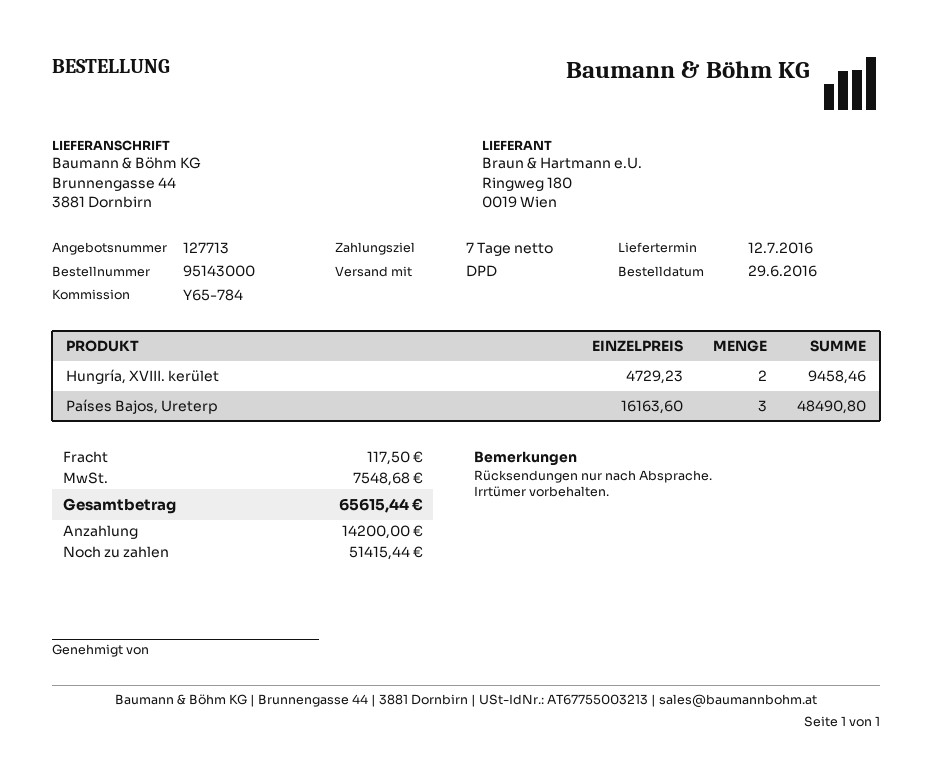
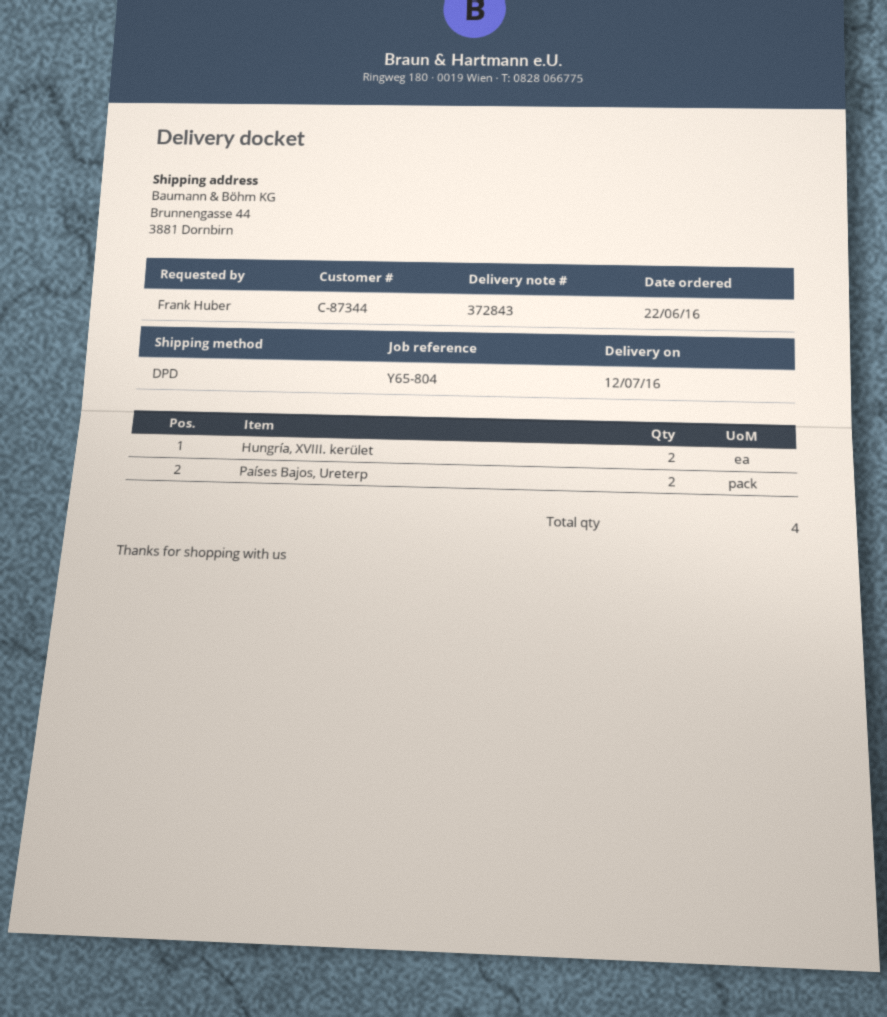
order date: 2016-06-29 -> 2016-06-22
reference: Y65-784 -> Y65-804
Países Bajos, Ureterp: 3 -> 2

